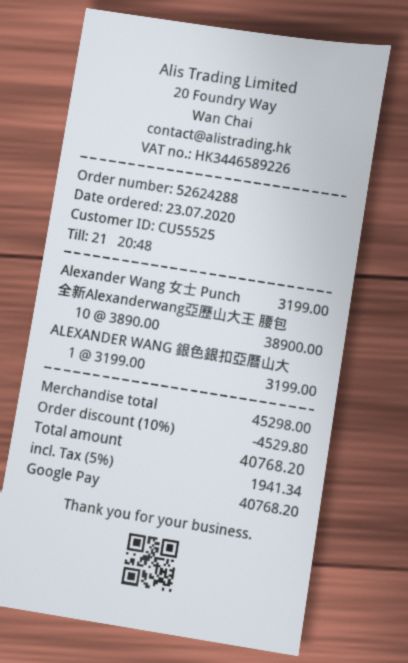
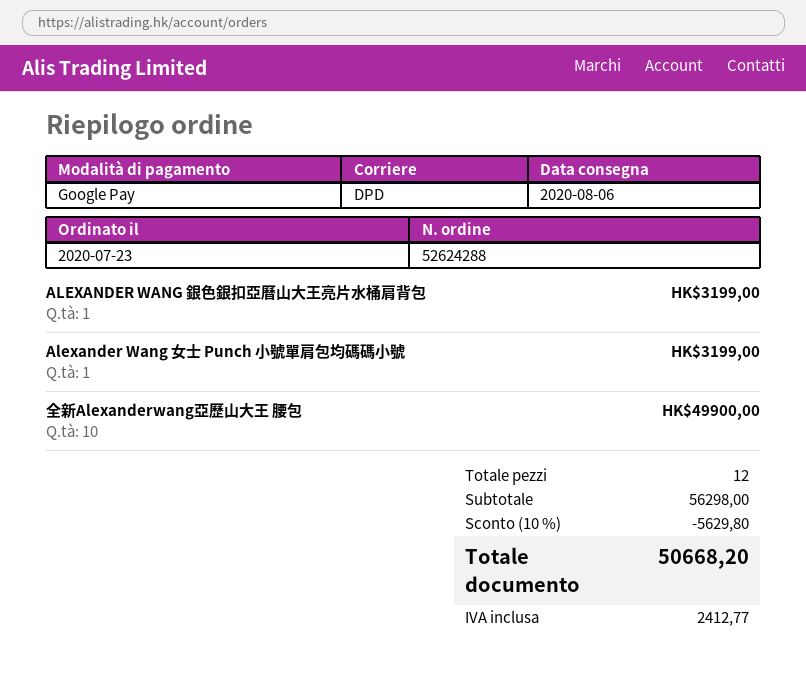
全新Alexanderwang亞歷山大王 腰包: 10 for 38900.00 -> 10 for 49900.00
subtotal: 45298.00 -> 56298.00
discount: 10% = 4529.80 -> 10% = 5629.80
tax: 1941.34 -> 2412.77
total: 40768.20 -> 50668.20

